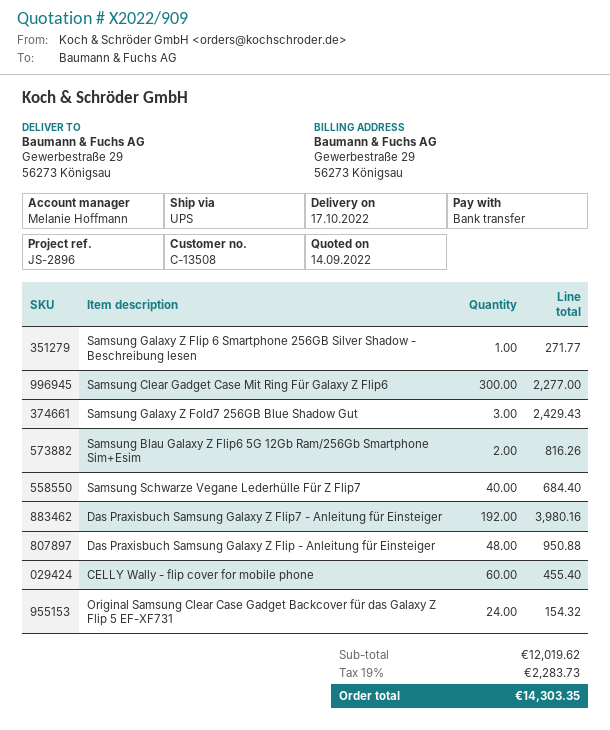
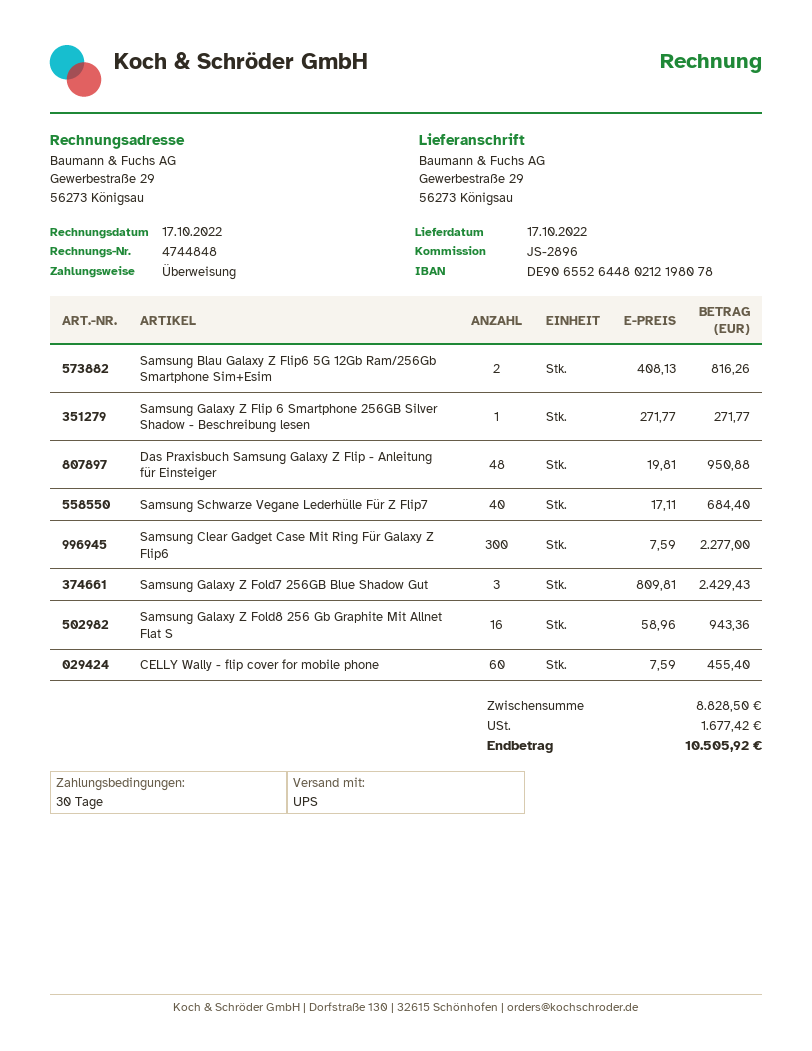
Das Praxisbuch Samsung Galaxy Z Flip7 - Anleitung für Einsteiger: 192 for 3980.16 -> none
Original Samsung Clear Case Gadget Backcover für das Galaxy Z Flip 5 EF-XF731: 24 for 154.32 -> none
Samsung Galaxy Z Fold8 256 Gb Graphite Mit Allnet Flat S: none -> 16 for 943.36
subtotal: 12019.62 -> 8828.50
tax: 2283.73 -> 1677.42
total: 14303.35 -> 10505.92

